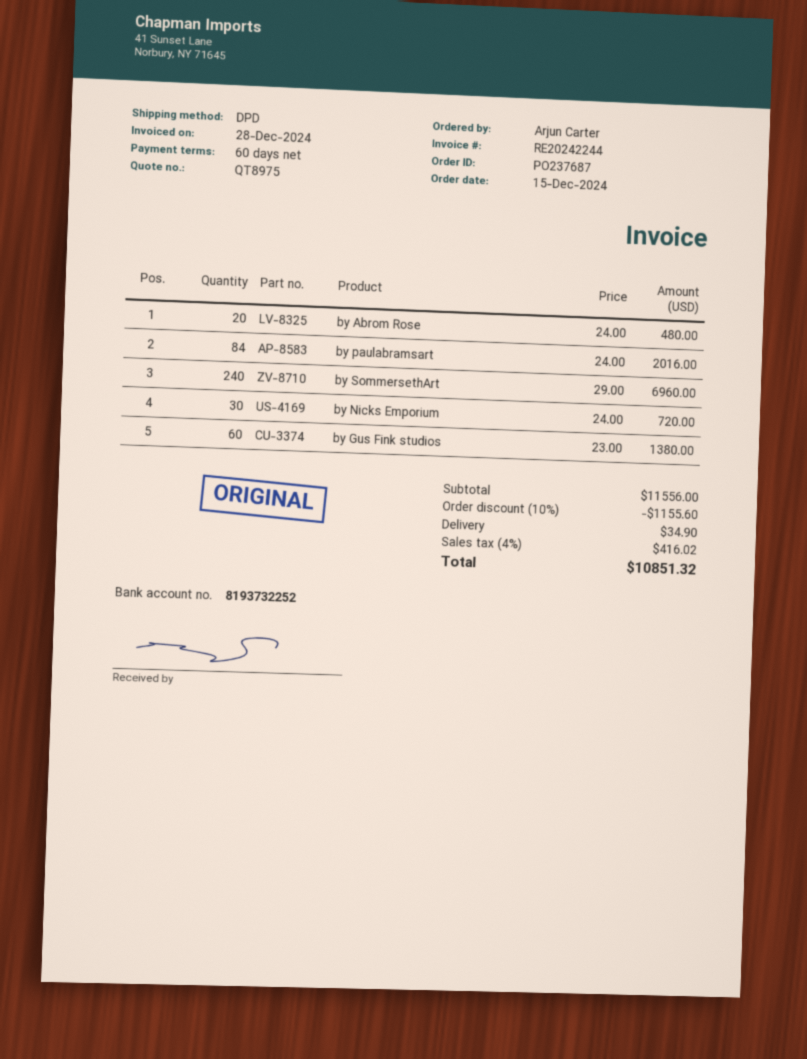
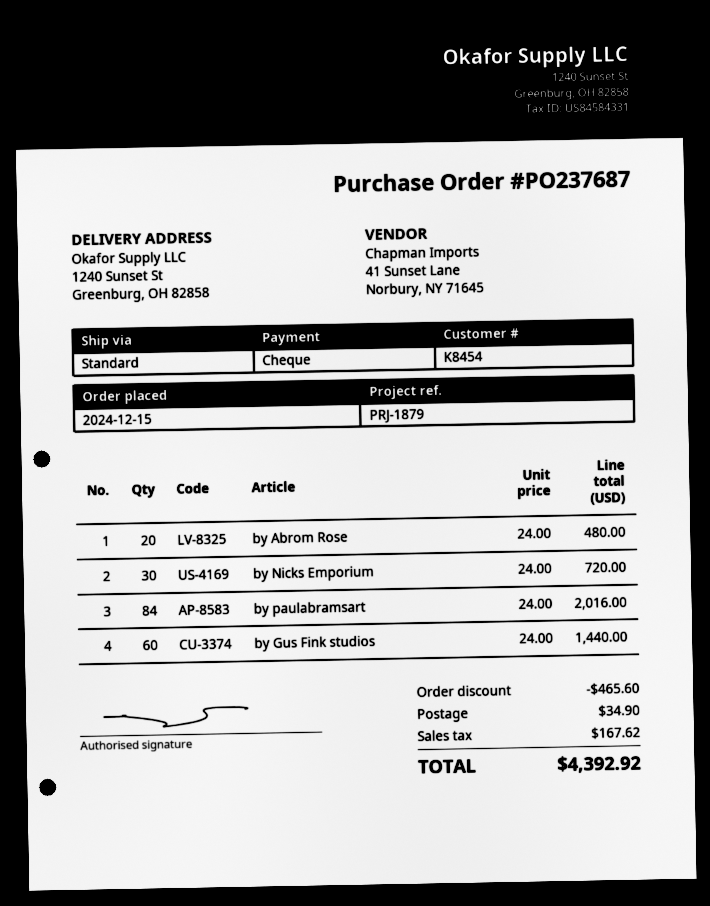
shipping method: DPD -> standard
by SommersethArt: 240 x 29.00 = 6960.00 -> none
by Gus Fink studios: 60 x 23.00 = 1380.00 -> 60 x 24.00 = 1440.00
discount: 1155.60 -> 465.60
tax: 416.02 -> 167.62
total: 10851.32 -> 4392.92

